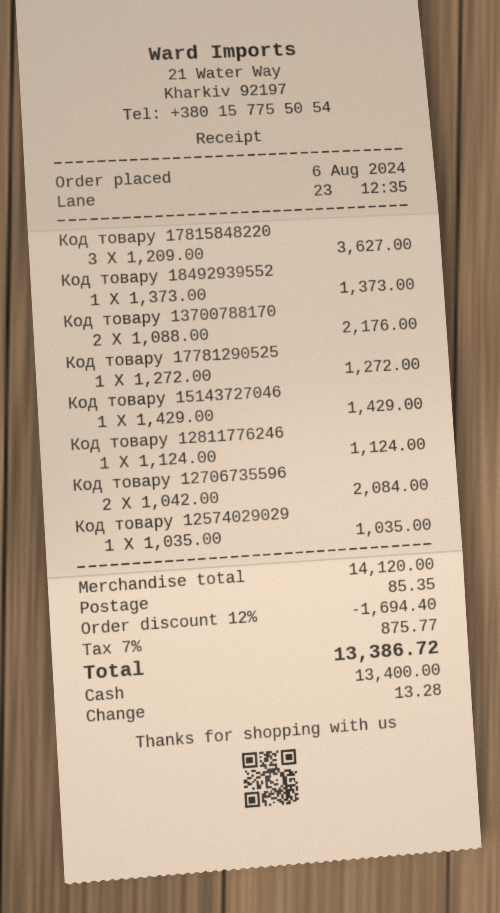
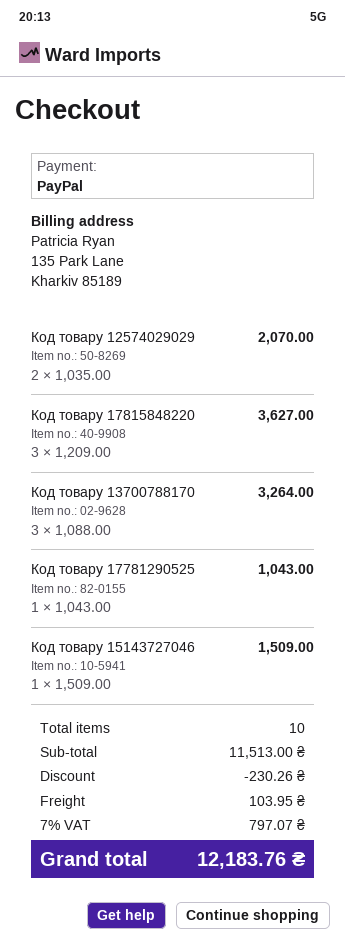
payment method: cash -> PayPal
Код товару 18492939552: 1 x 1373.00 = 1373.00 -> none
Код товару 13700788170: 2 x 1088.00 = 2176.00 -> 3 x 1088.00 = 3264.00
Код товару 17781290525: 1 x 1272.00 = 1272.00 -> 1 x 1043.00 = 1043.00
Код товару 15143727046: 1 x 1429.00 = 1429.00 -> 1 x 1509.00 = 1509.00
Код товару 12811776246: 1 x 1124.00 = 1124.00 -> none
Код товару 12706735596: 2 x 1042.00 = 2084.00 -> none
Код товару 12574029029: 1 x 1035.00 = 1035.00 -> 2 x 1035.00 = 2070.00
subtotal: 14120.00 -> 11513.00
discount: 1694.40 -> 230.26
shipping: 85.35 -> 103.95
tax: 7% = 875.77 -> 7% = 797.07
total: 13386.72 -> 12183.76

